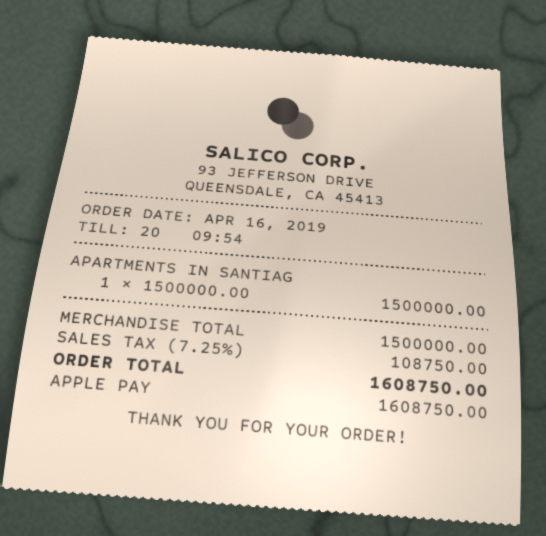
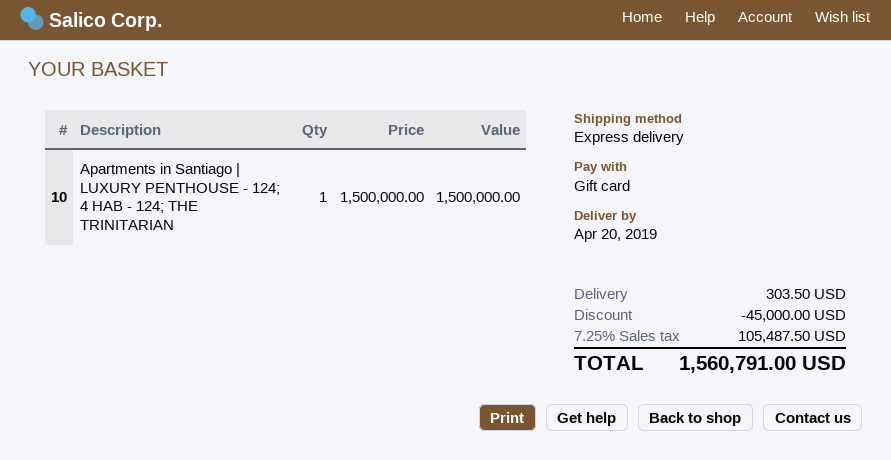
payment method: Apple Pay -> gift card
discount: none -> 45000.00
shipping: none -> 303.50
tax: 7.25% = 108750.00 -> 7.25% = 105487.50
total: 1608750.00 -> 1560791.00

